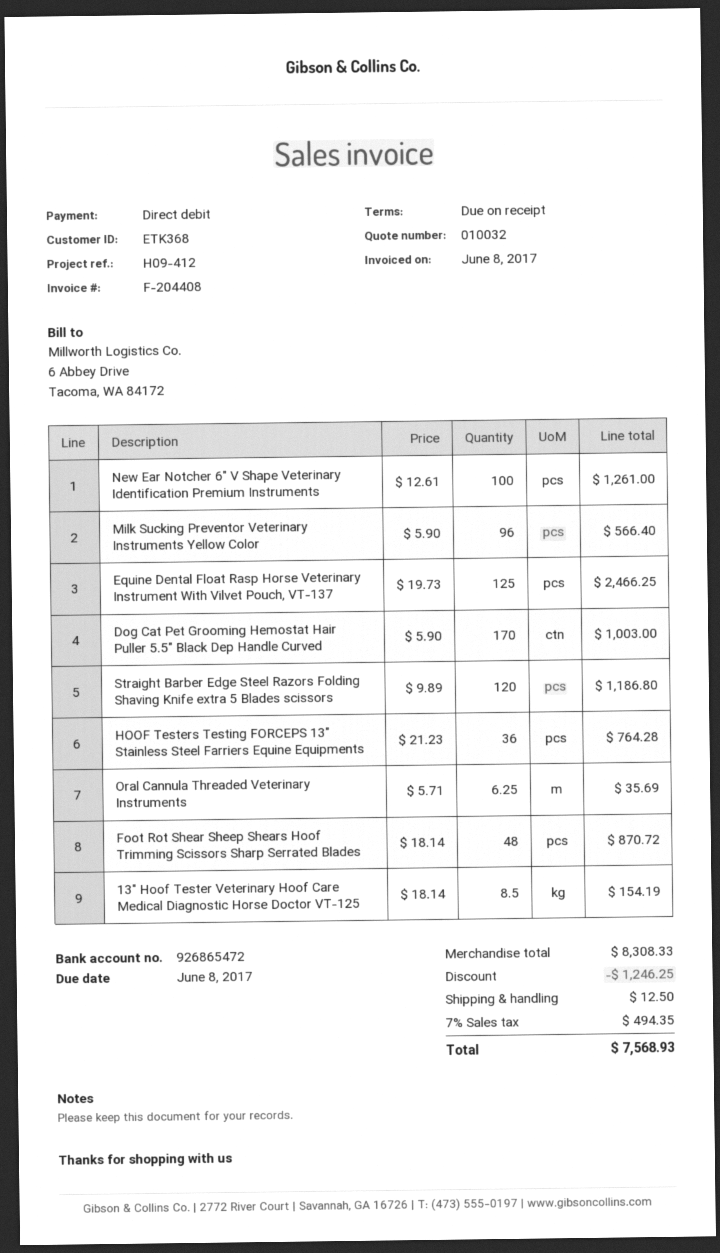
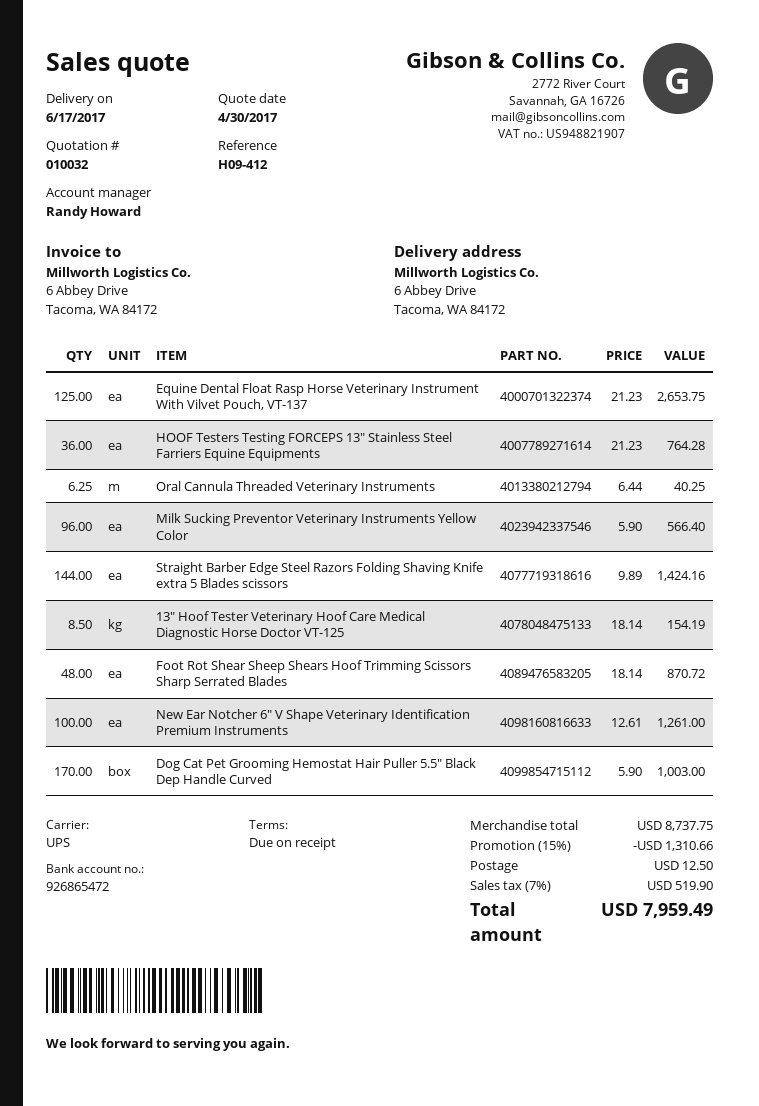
Equine Dental Float Rasp Horse Veterinary Instrument With Vilvet Pouch, VT-137: 125 x 19.73 = 2466.25 -> 125 x 21.23 = 2653.75
Straight Barber Edge Steel Razors Folding Shaving Knife extra 5 Blades scissors: 120 x 9.89 = 1186.80 -> 144 x 9.89 = 1424.16
Oral Cannula Threaded Veterinary Instruments: 6.25 x 5.71 = 35.69 -> 6.25 x 6.44 = 40.25
subtotal: 8308.33 -> 8737.75
discount: 1246.25 -> 1310.66
tax: 7% = 494.35 -> 7% = 519.90
total: 7568.93 -> 7959.49

